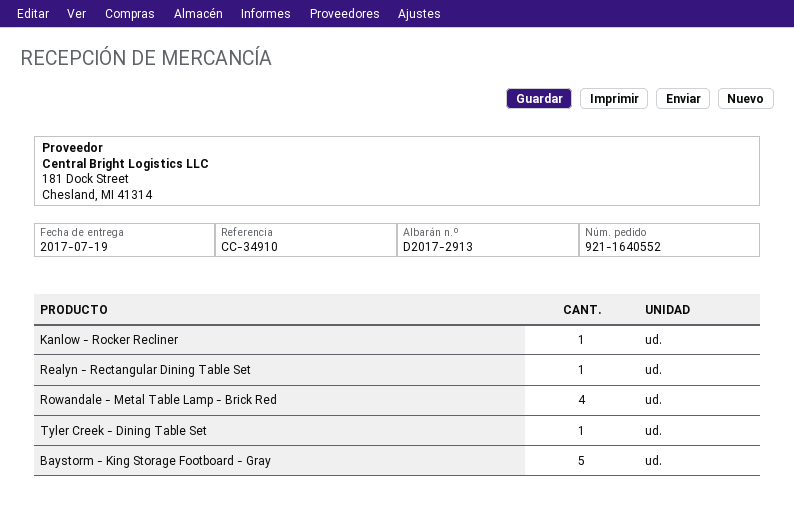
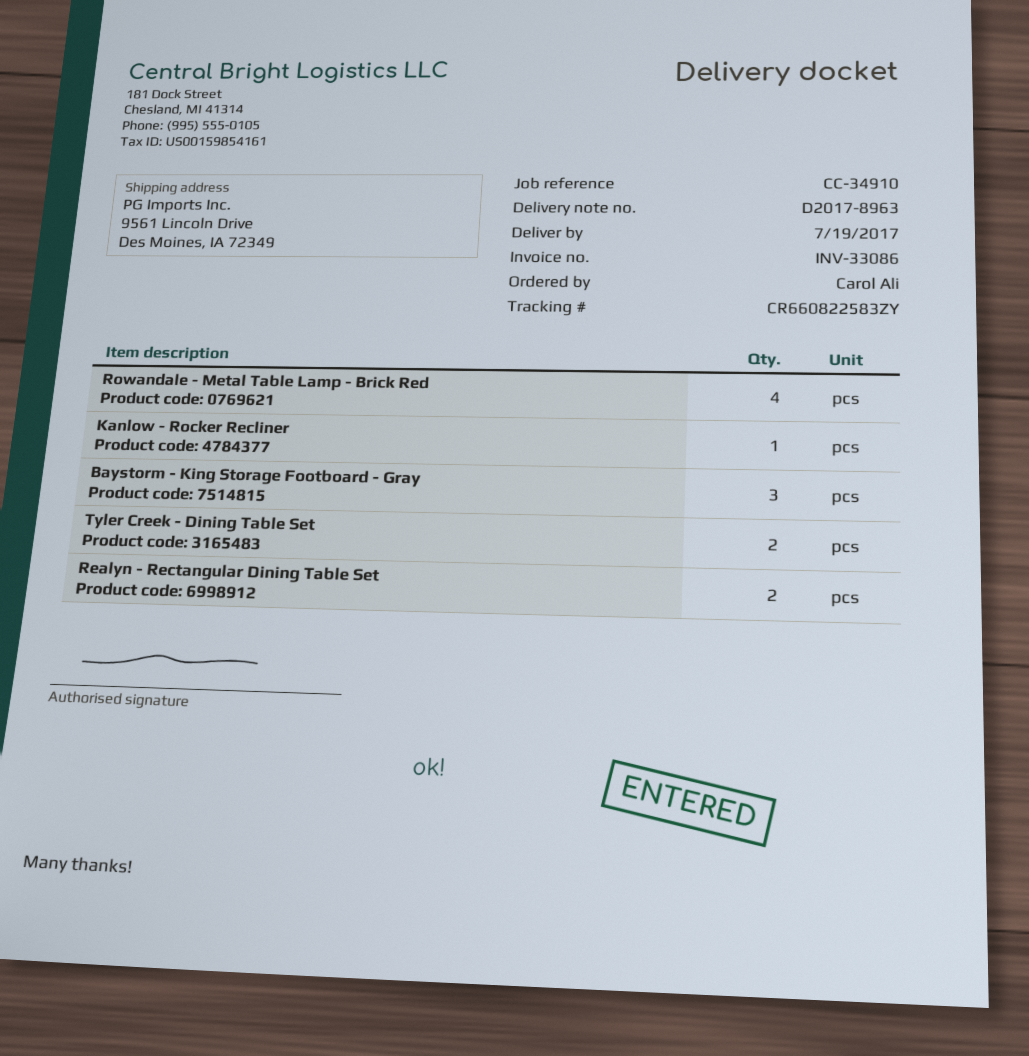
delivery note number: D2017-2913 -> D2017-8963
Realyn - Rectangular Dining Table Set: 1 -> 2
Tyler Creek - Dining Table Set: 1 -> 2
Baystorm - King Storage Footboard - Gray: 5 -> 3

